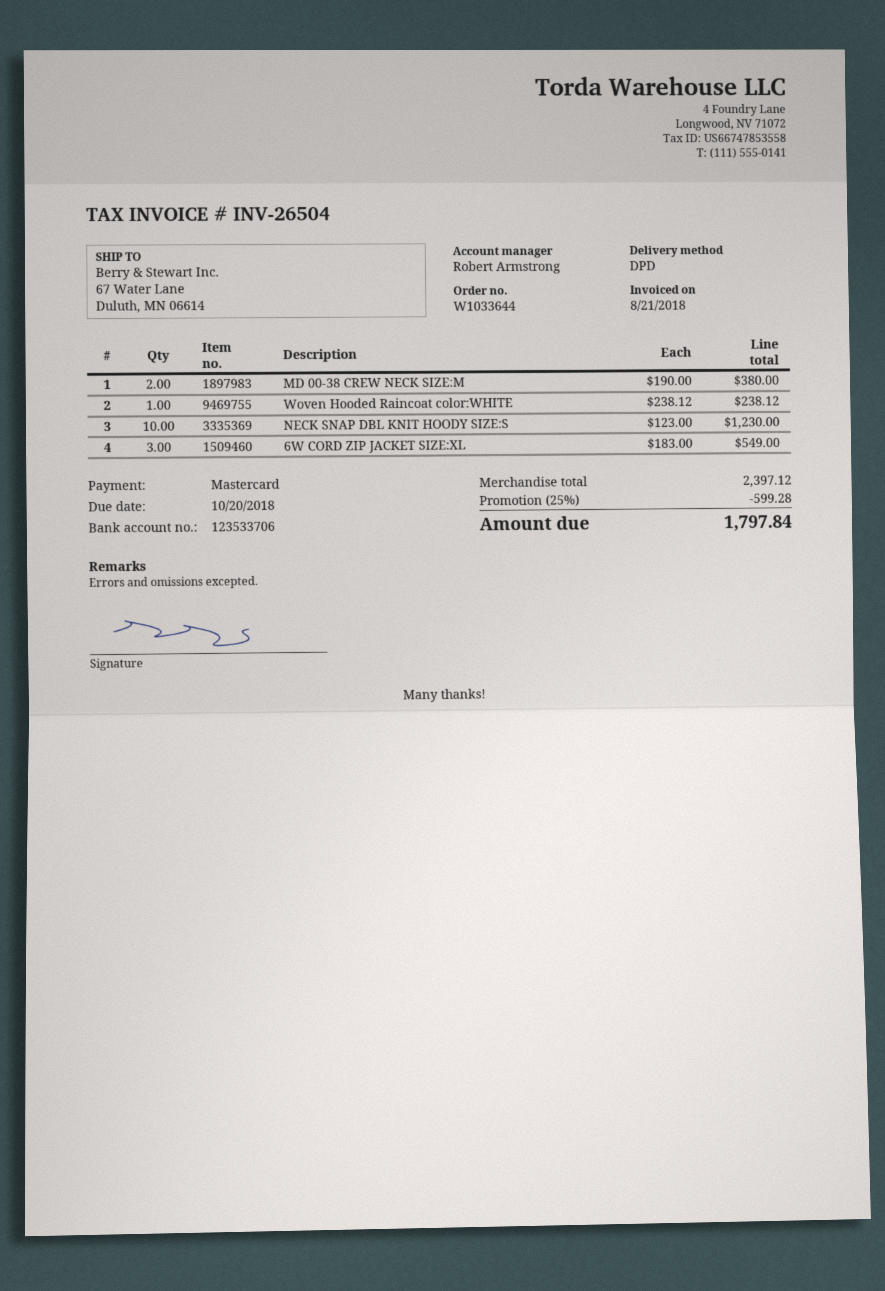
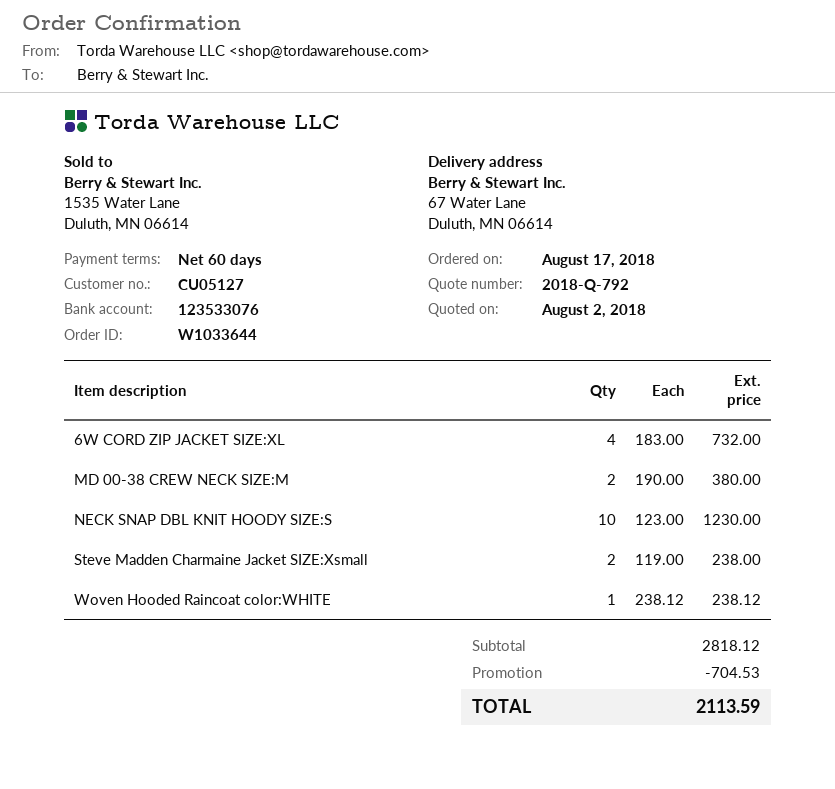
bank account: 123533706 -> 123533076
6W CORD ZIP JACKET SIZE:XL: 3 x 183.00 = 549.00 -> 4 x 183.00 = 732.00
Steve Madden Charmaine Jacket SIZE:Xsmall: none -> 2 x 119.00 = 238.00
subtotal: 2397.12 -> 2818.12
discount: 599.28 -> 704.53
total: 1797.84 -> 2113.59

